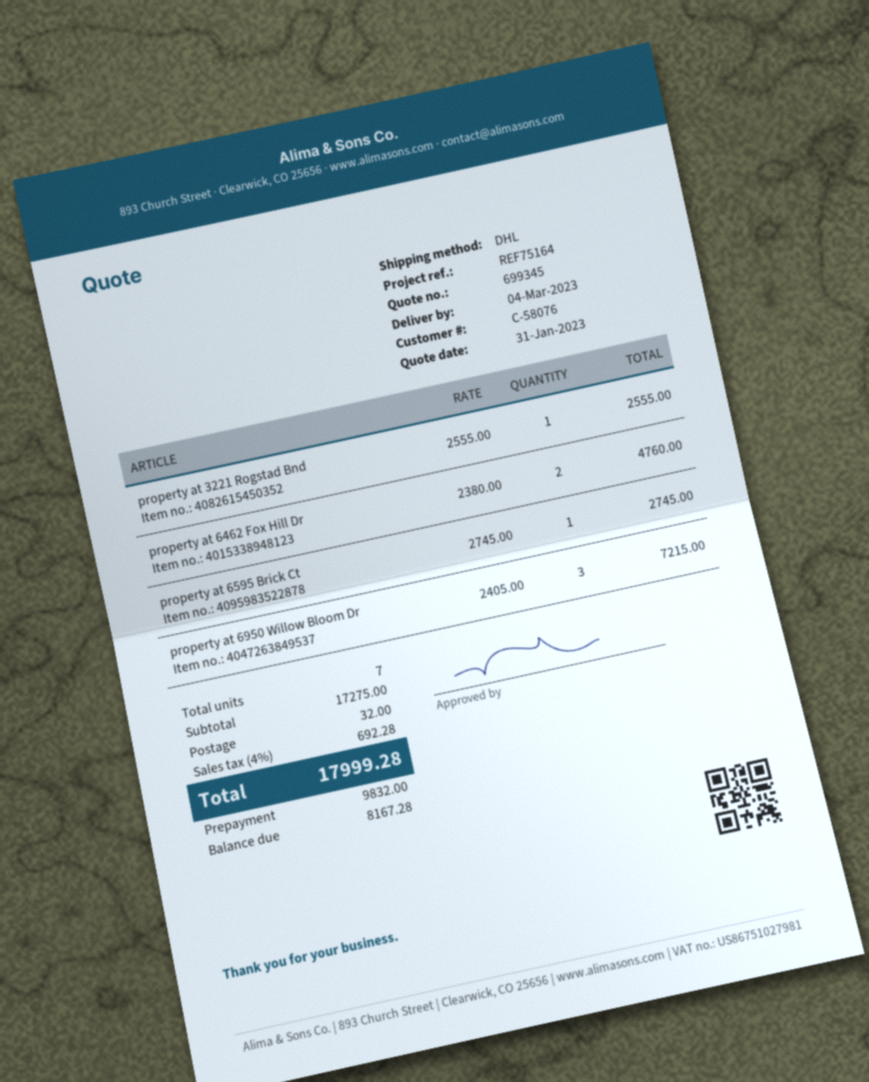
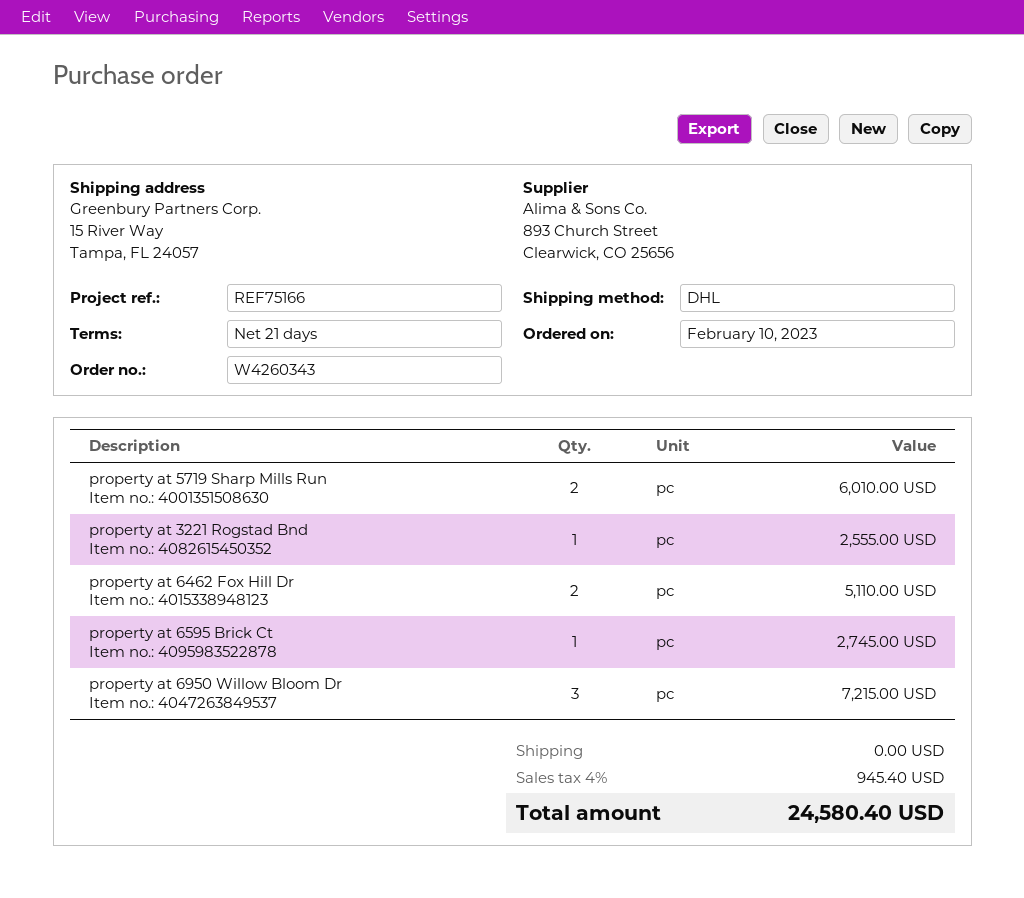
reference: REF75164 -> REF75166
property at 6462 Fox Hill Dr: 2 for 4760.00 -> 2 for 5110.00
property at 5719 Sharp Mills Run: none -> 2 for 6010.00
shipping: 32.00 -> 0.00
tax: 4% = 692.28 -> 4% = 945.40
total: 17999.28 -> 24580.40

